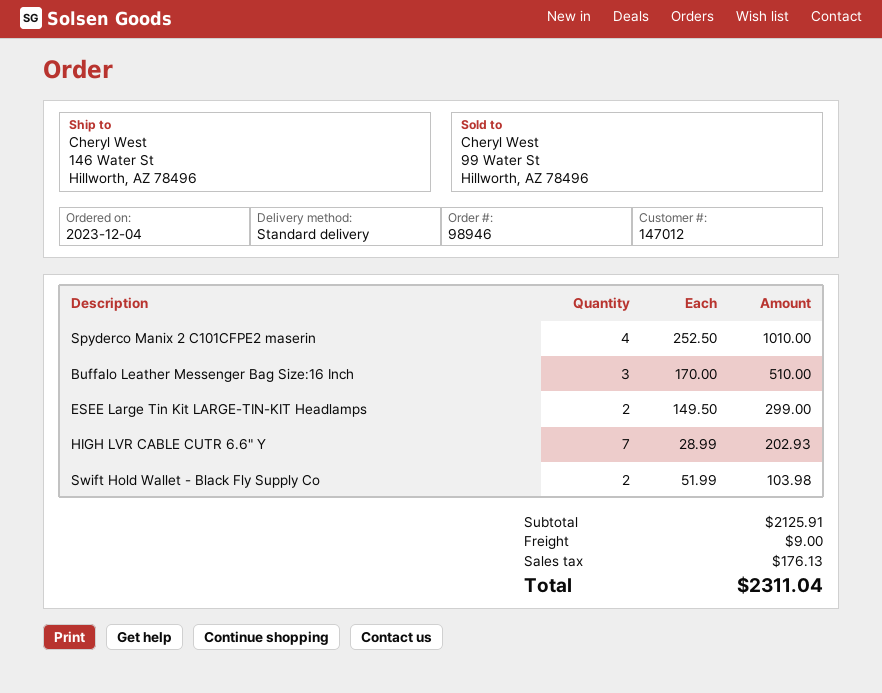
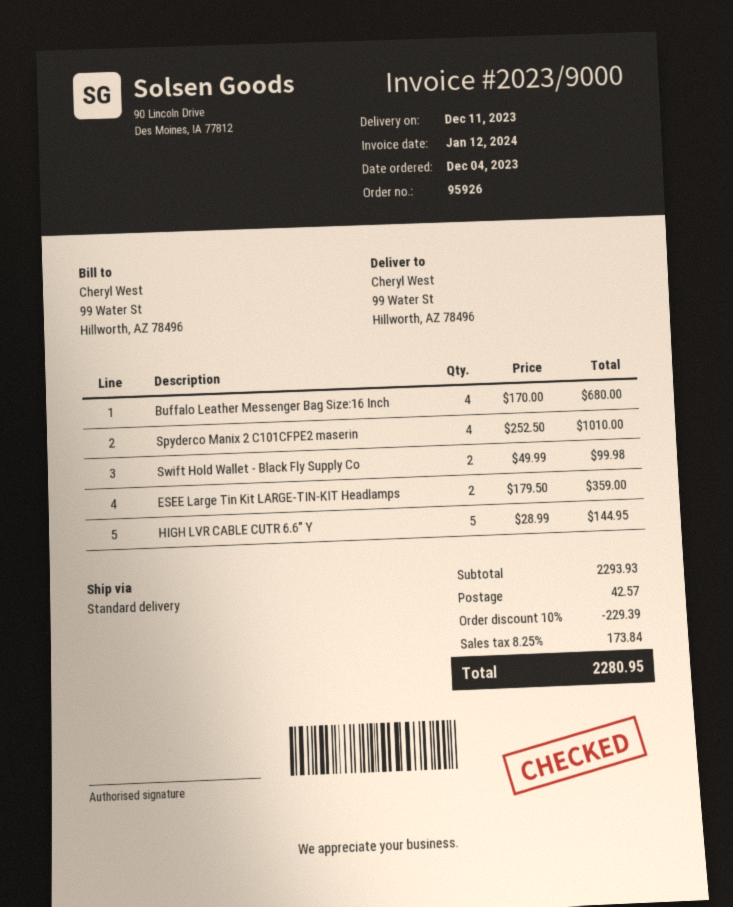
order number: 98946 -> 95926
ship to: 146 Water St, Hillworth, AZ 78496 -> 99 Water St, Hillworth, AZ 78496
Buffalo Leather Messenger Bag Size:16 Inch: 3 x 170.00 = 510.00 -> 4 x 170.00 = 680.00
ESEE Large Tin Kit LARGE-TIN-KIT Headlamps: 2 x 149.50 = 299.00 -> 2 x 179.50 = 359.00
HIGH LVR CABLE CUTR 6.6" Y: 7 x 28.99 = 202.93 -> 5 x 28.99 = 144.95
Swift Hold Wallet - Black Fly Supply Co: 2 x 51.99 = 103.98 -> 2 x 49.99 = 99.98
subtotal: 2125.91 -> 2293.93
discount: none -> 10% = 229.39
shipping: 9.00 -> 42.57
tax: 176.13 -> 173.84
total: 2311.04 -> 2280.95

